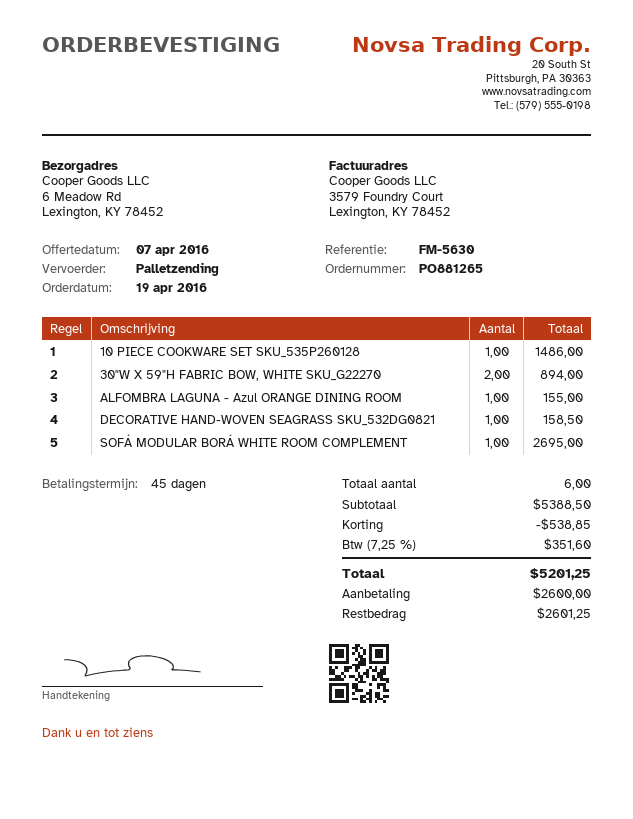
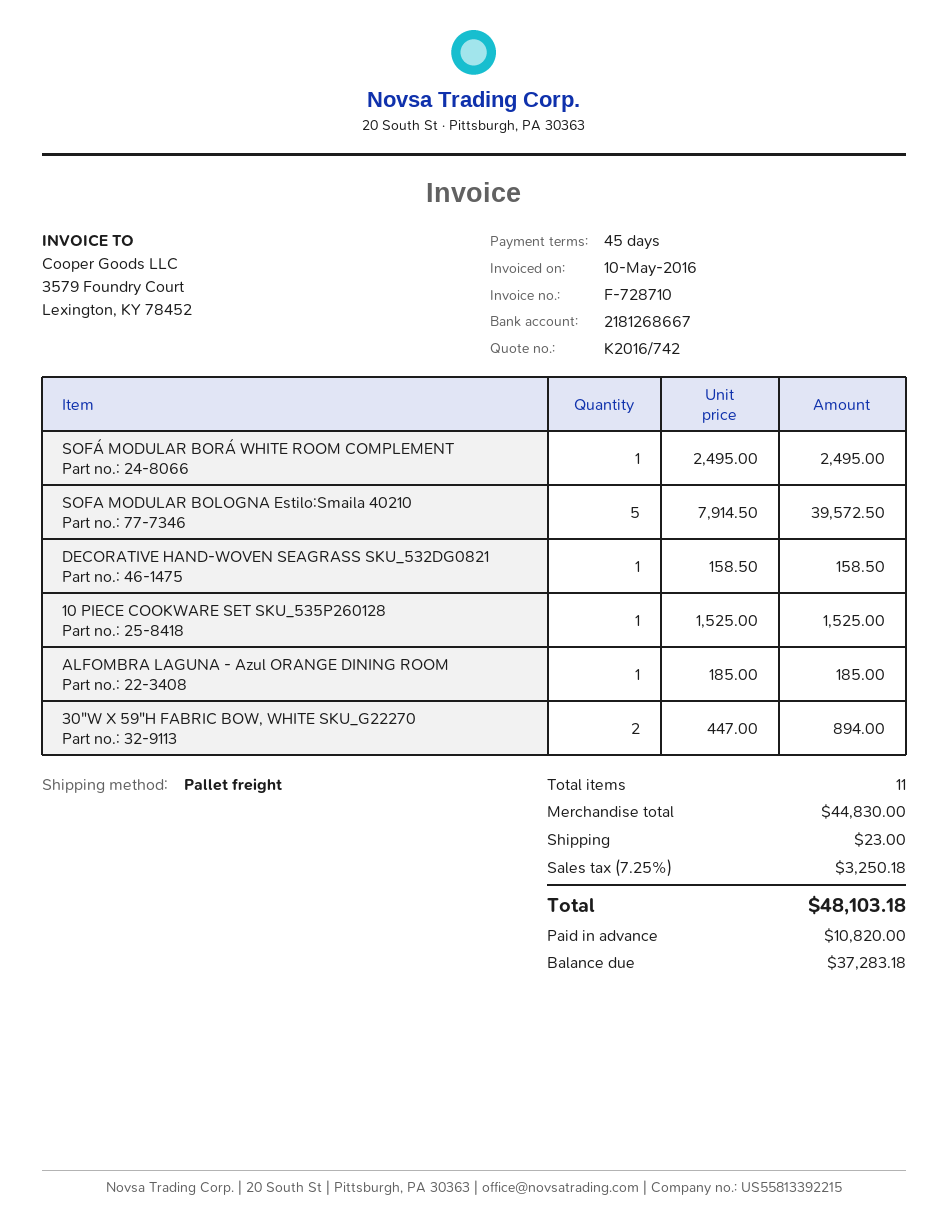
10 PIECE COOKWARE SET SKU_535P260128: 1 for 1486.00 -> 1 for 1525.00
ALFOMBRA LAGUNA - Azul ORANGE DINING ROOM: 1 for 155.00 -> 1 for 185.00
SOFÁ MODULAR BORÁ WHITE ROOM COMPLEMENT: 1 for 2695.00 -> 1 for 2495.00
SOFA MODULAR BOLOGNA Estilo:Smaila 40210: none -> 5 for 39572.50
total quantity: 6 -> 11
subtotal: 5388.50 -> 44830.00
discount: 538.85 -> none
shipping: none -> 23.00
tax: 7.25% = 351.60 -> 7.25% = 3250.18
total: 5201.25 -> 48103.18
deposit: 2600.00 -> 10820.00
balance: 2601.25 -> 37283.18

